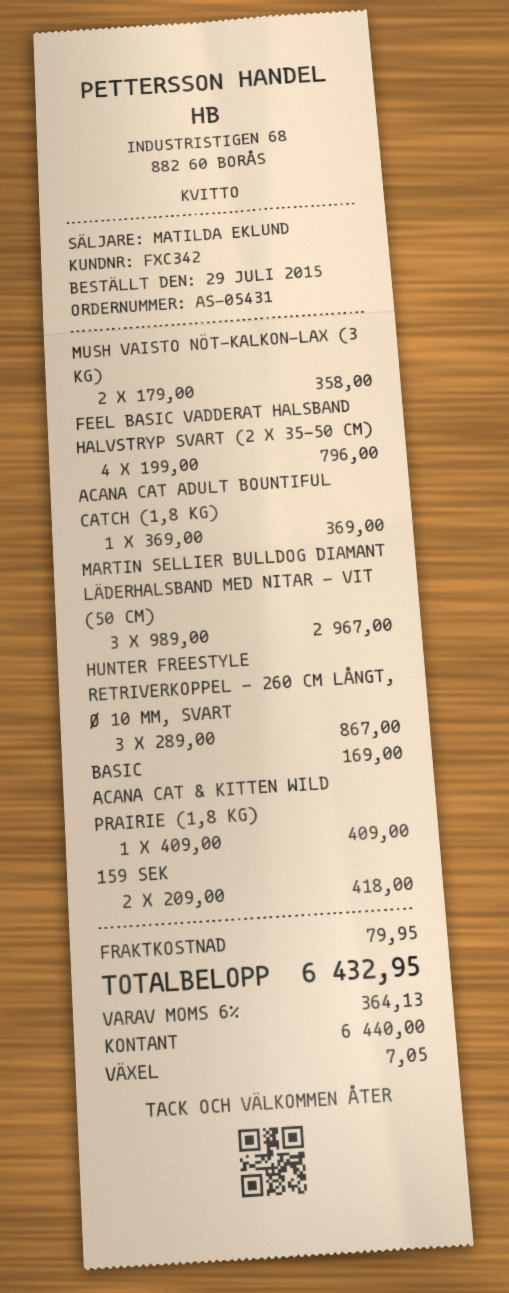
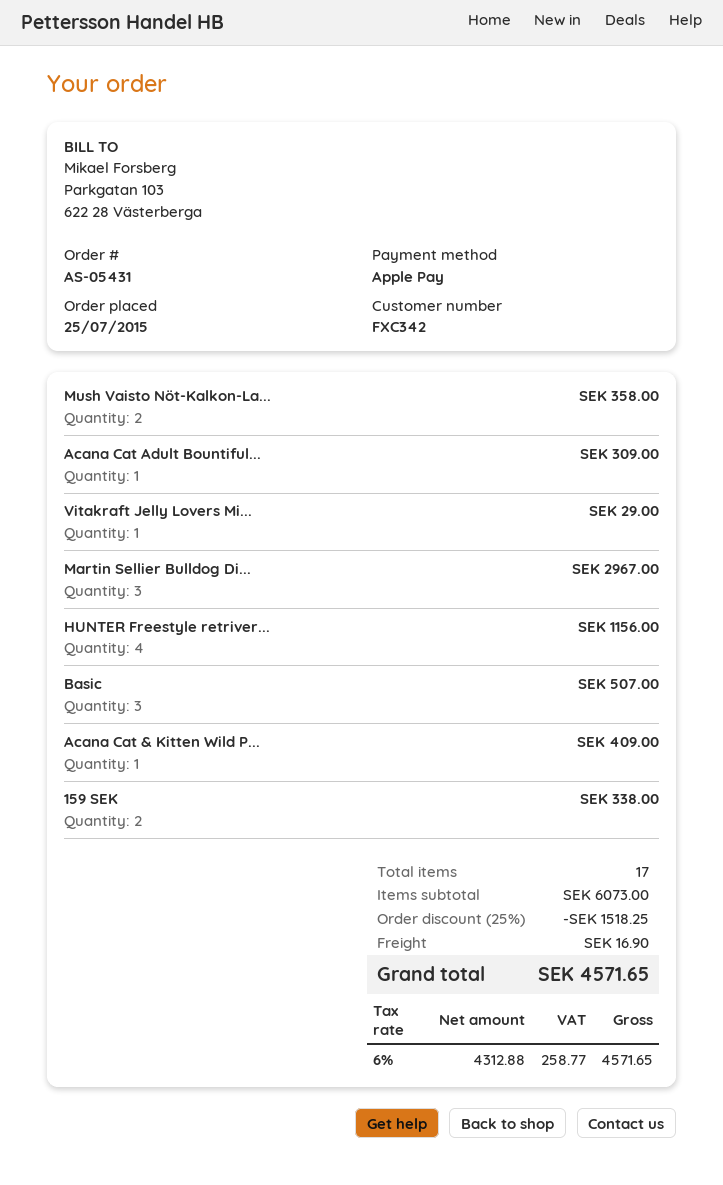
order date: 2015-07-29 -> 2015-07-25
payment method: cash -> Apple Pay
FEEL BASIC VADDERAT HALSBAND HALVSTRYP SVART (2 X 35-50 CM): 4 for 796.00 -> none
ACANA CAT ADULT BOUNTIFUL CATCH (1,8 KG): 1 for 369.00 -> 1 for 309.00
HUNTER FREESTYLE RETRIVERKOPPEL - 260 CM LÅNGT, Ø 10 MM, SVART: 3 for 867.00 -> 4 for 1156.00
BASIC: 1 for 169.00 -> 3 for 507.00
159 SEK: 2 for 418.00 -> 2 for 338.00
Vitakraft Jelly Lovers Mi...: none -> 1 for 29.00
discount: none -> 25% = 1518.25
shipping: 79.95 -> 16.90
tax: 6% = 364.13 -> 6% = 258.77
total: 6432.95 -> 4571.65

